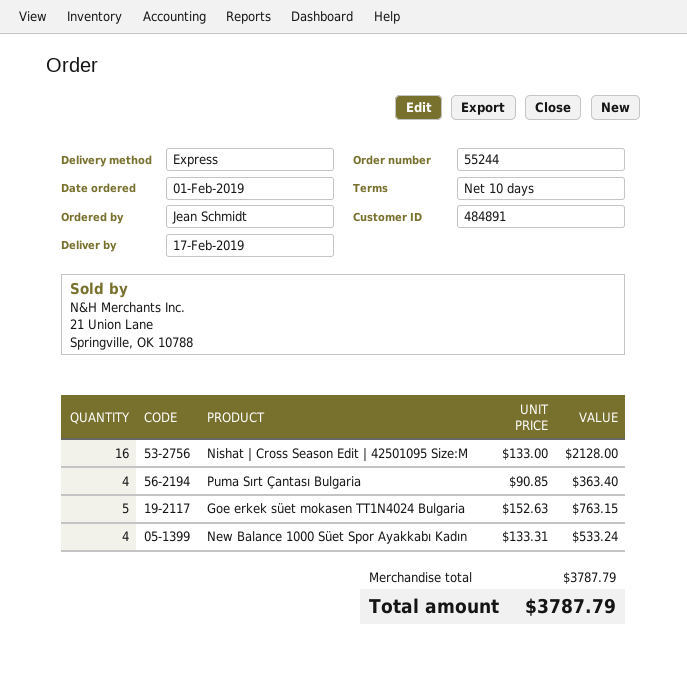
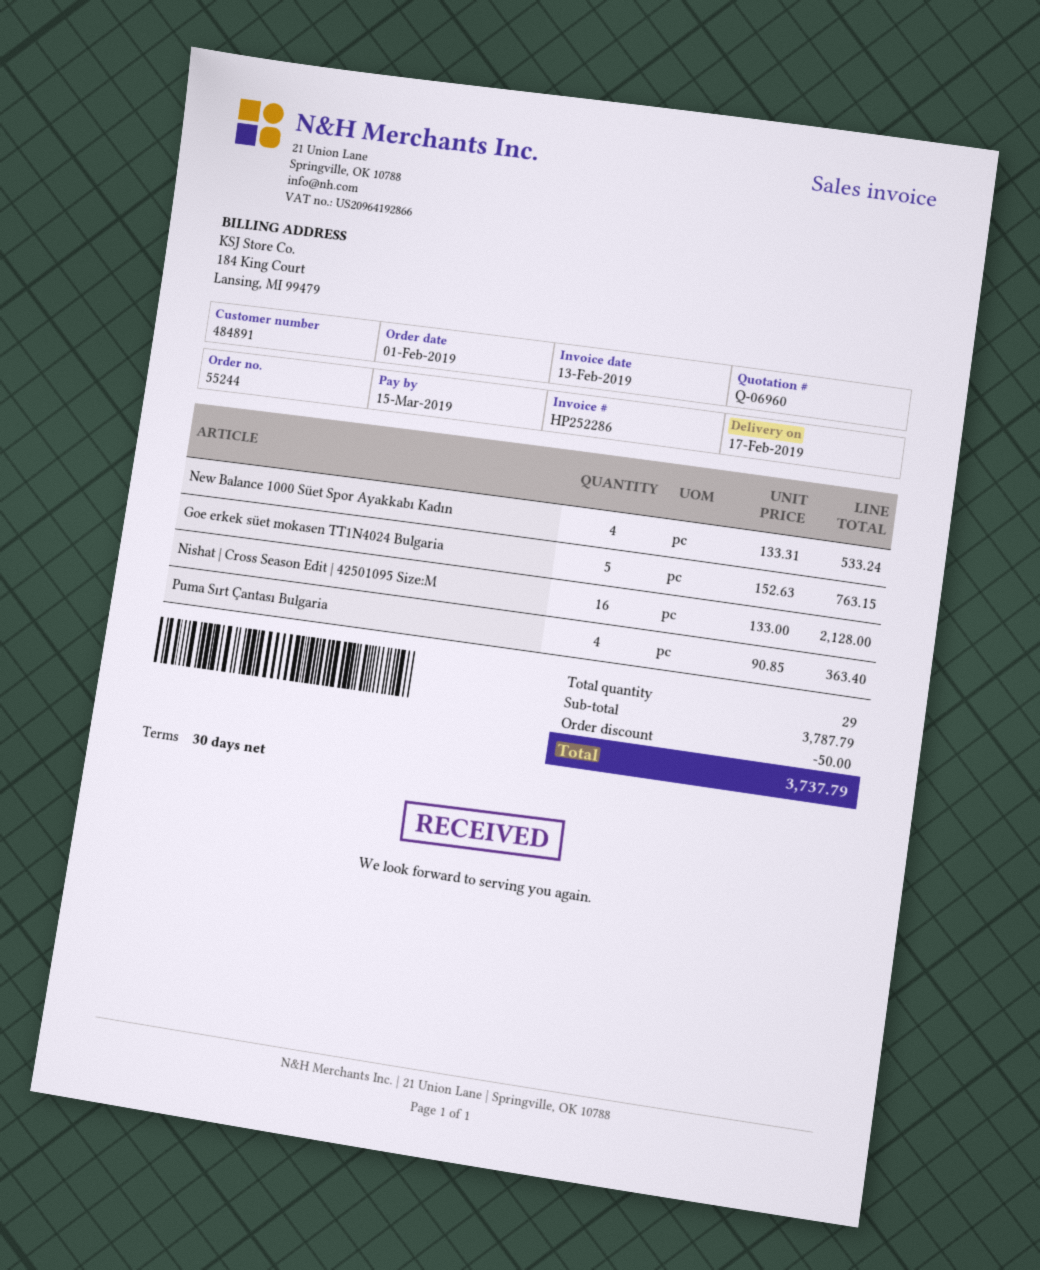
payment terms: 10 days -> 30 days
discount: none -> 50.00
total: 3787.79 -> 3737.79

